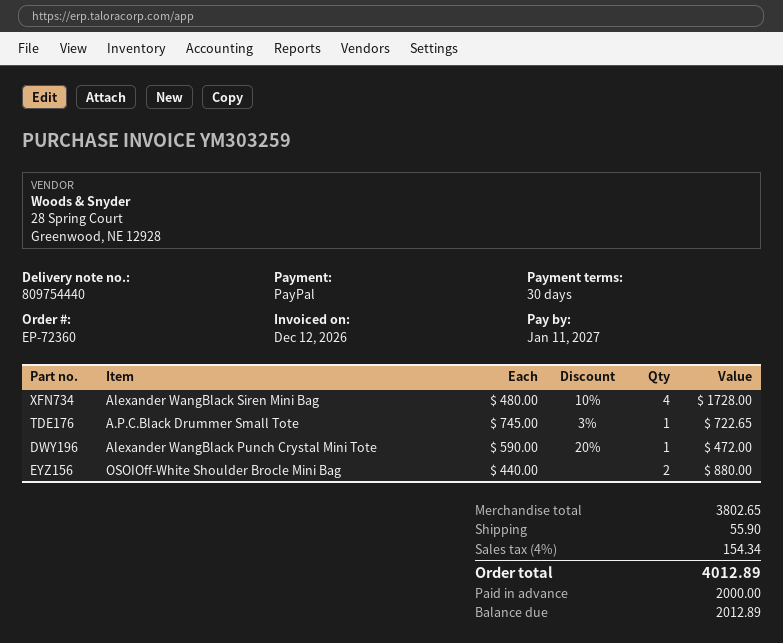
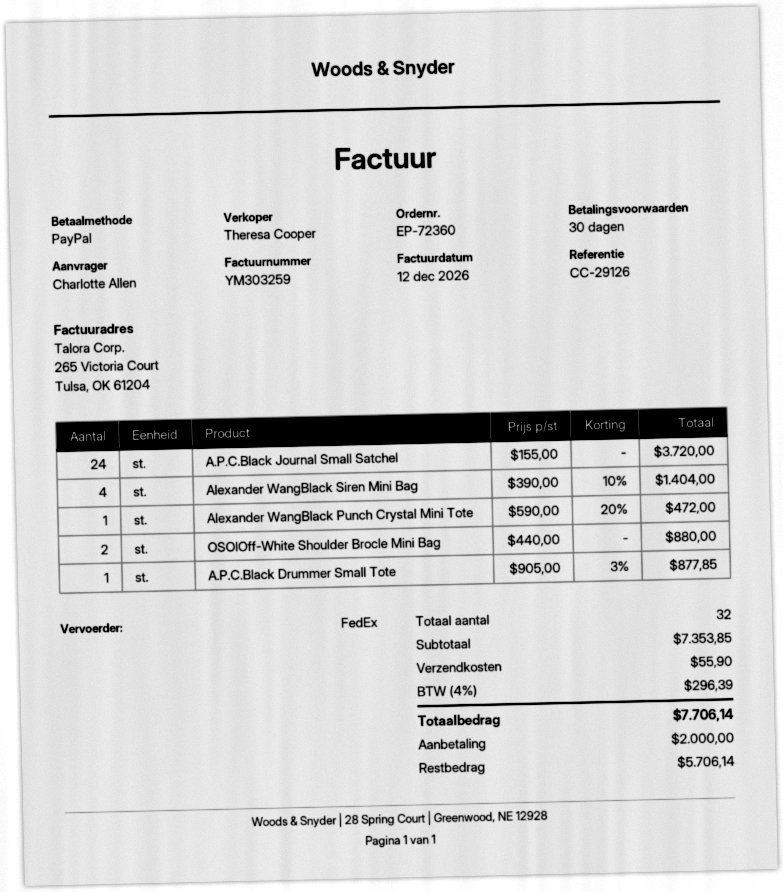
Alexander WangBlack Siren Mini Bag: 4 x 480.00 - 10% = 1728.00 -> 4 x 390.00 - 10% = 1404.00
A.P.C.Black Drummer Small Tote: 1 x 745.00 - 3% = 722.65 -> 1 x 905.00 - 3% = 877.85
A.P.C.Black Journal Small Satchel: none -> 24 x 155.00 = 3720.00
subtotal: 3802.65 -> 7353.85
tax: 4% = 154.34 -> 4% = 296.39
total: 4012.89 -> 7706.14
balance: 2012.89 -> 5706.14

